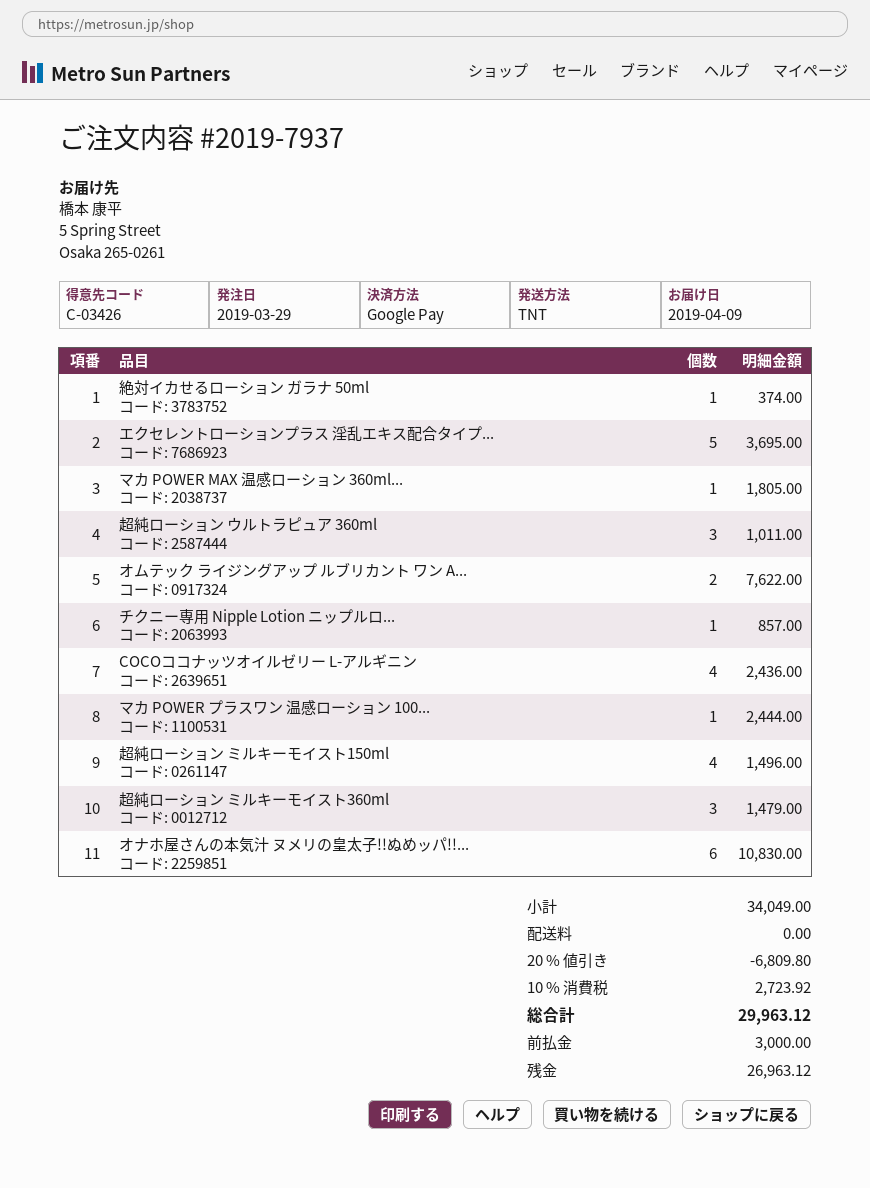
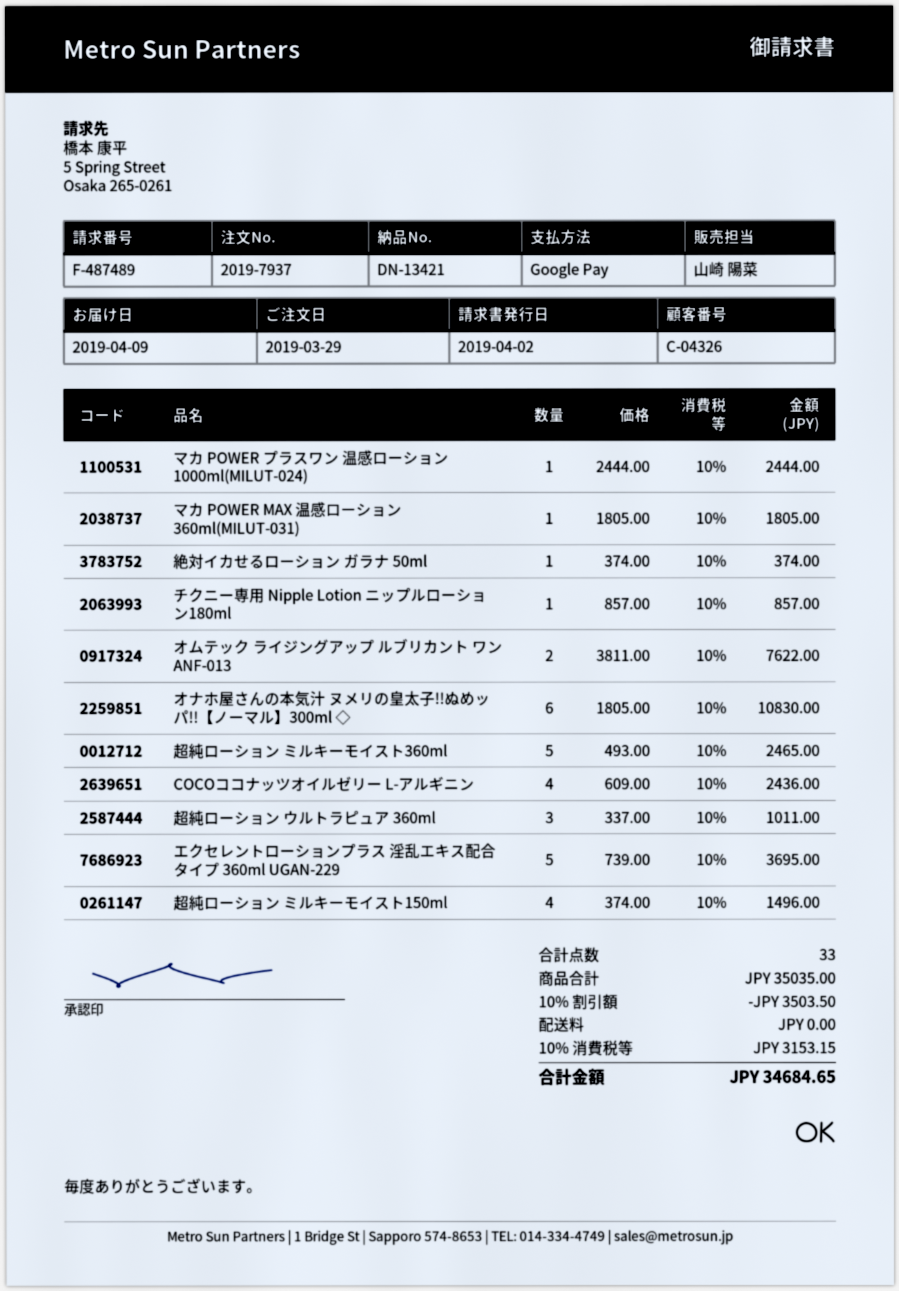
customer number: C-03426 -> C-04326
超純ローション ミルキーモイスト360ml: 3 for 1479.00 -> 5 for 2465.00
subtotal: 34049.00 -> 35035.00
discount: 20% = 6809.80 -> 10% = 3503.50
tax: 10% = 2723.92 -> 10% = 3153.15
total: 29963.12 -> 34684.65

